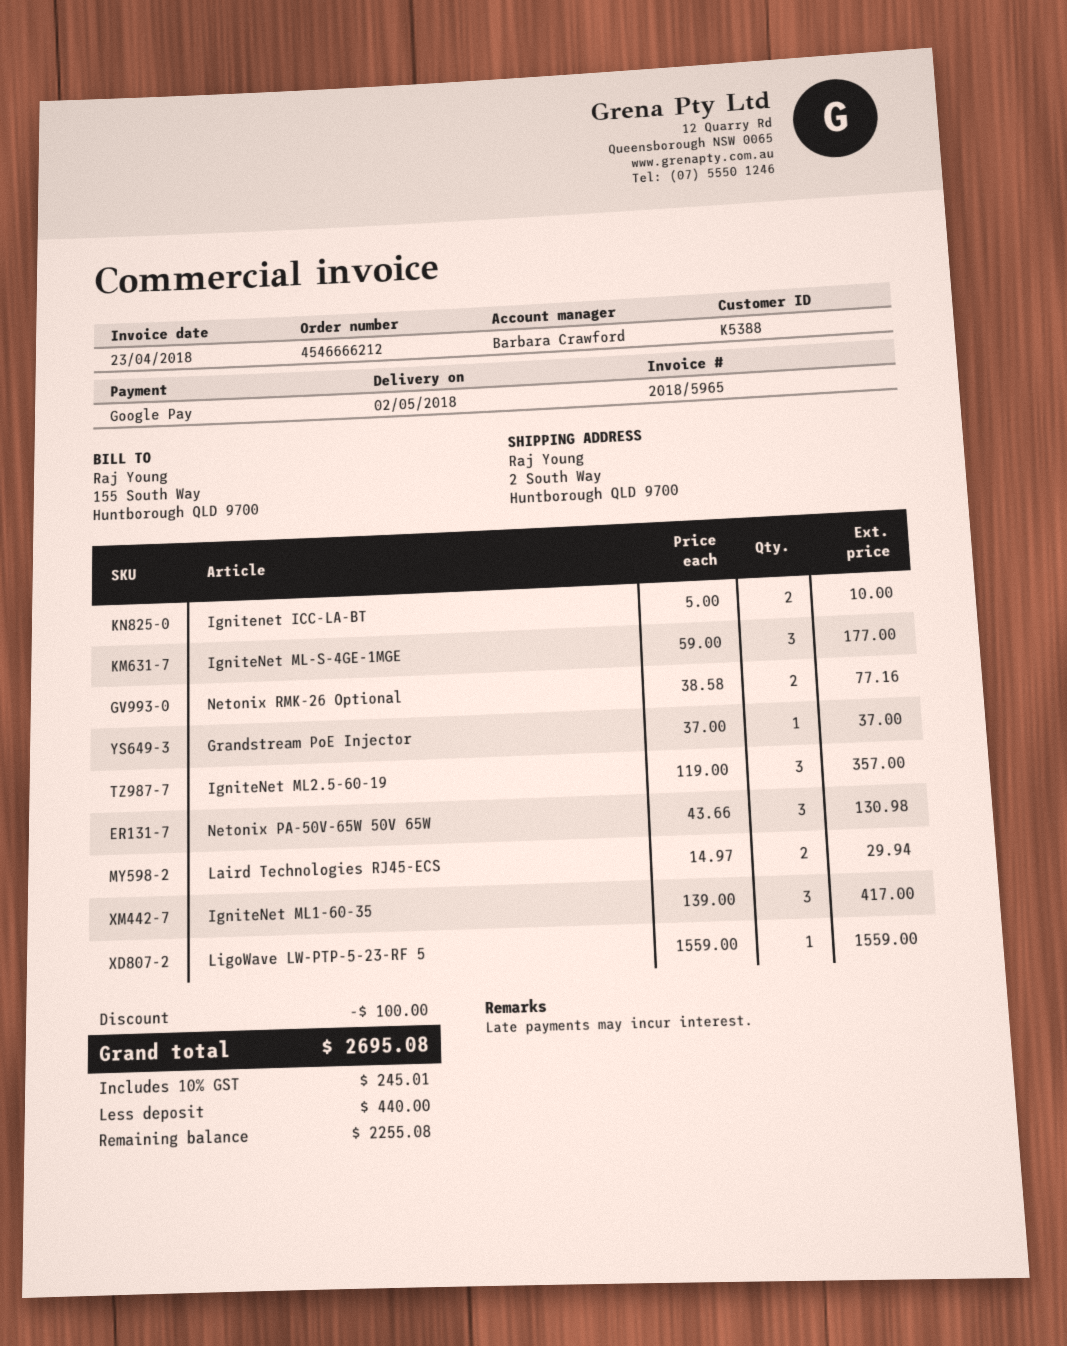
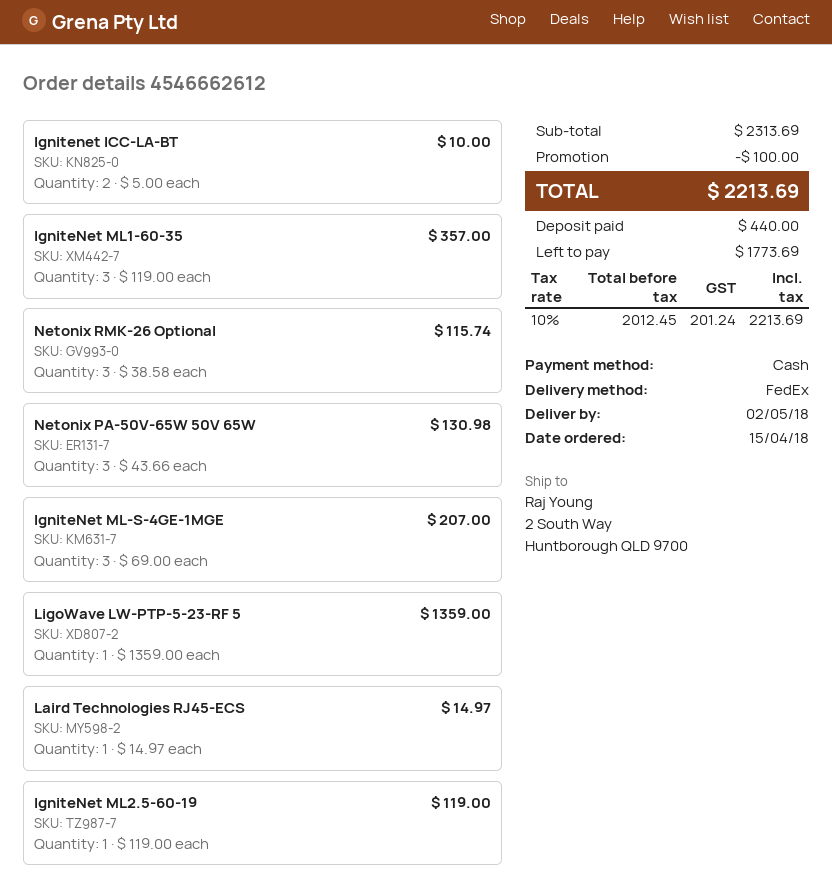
order number: 4546666212 -> 4546662612
payment method: Google Pay -> cash
IgniteNet ML-S-4GE-1MGE: 3 x 59.00 = 177.00 -> 3 x 69.00 = 207.00
Netonix RMK-26 Optional: 2 x 38.58 = 77.16 -> 3 x 38.58 = 115.74
Grandstream PoE Injector: 1 x 37.00 = 37.00 -> none
IgniteNet ML2.5-60-19: 3 x 119.00 = 357.00 -> 1 x 119.00 = 119.00
Laird Technologies RJ45-ECS: 2 x 14.97 = 29.94 -> 1 x 14.97 = 14.97
IgniteNet ML1-60-35: 3 x 139.00 = 417.00 -> 3 x 119.00 = 357.00
LigoWave LW-PTP-5-23-RF 5: 1 x 1559.00 = 1559.00 -> 1 x 1359.00 = 1359.00
tax: 10% = 245.01 -> 10% = 201.24
total: 2695.08 -> 2213.69
balance: 2255.08 -> 1773.69

